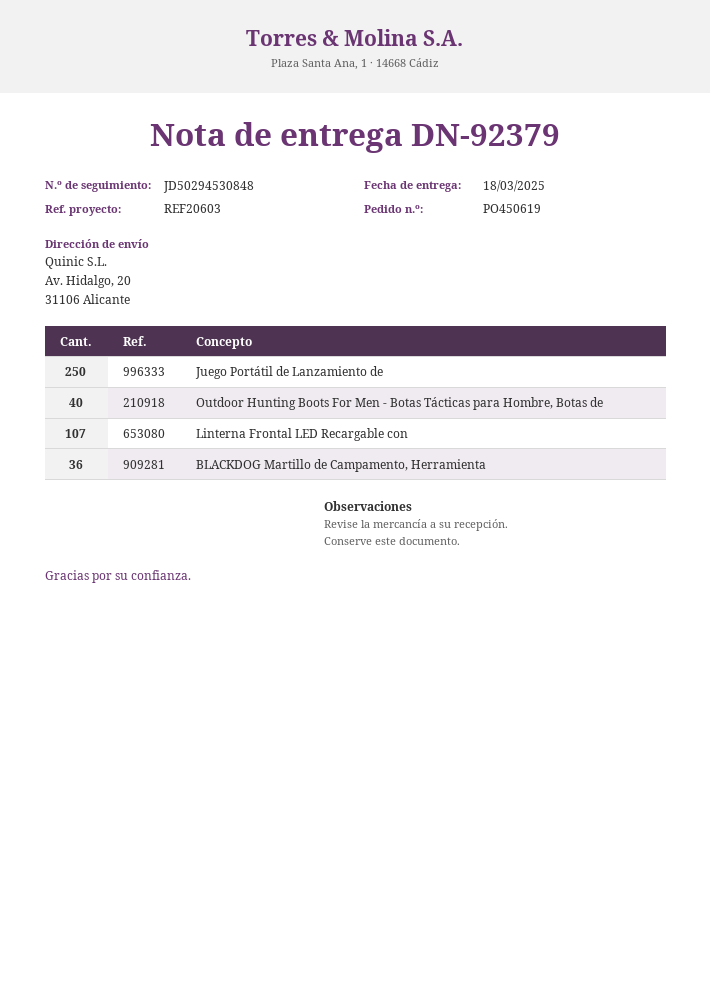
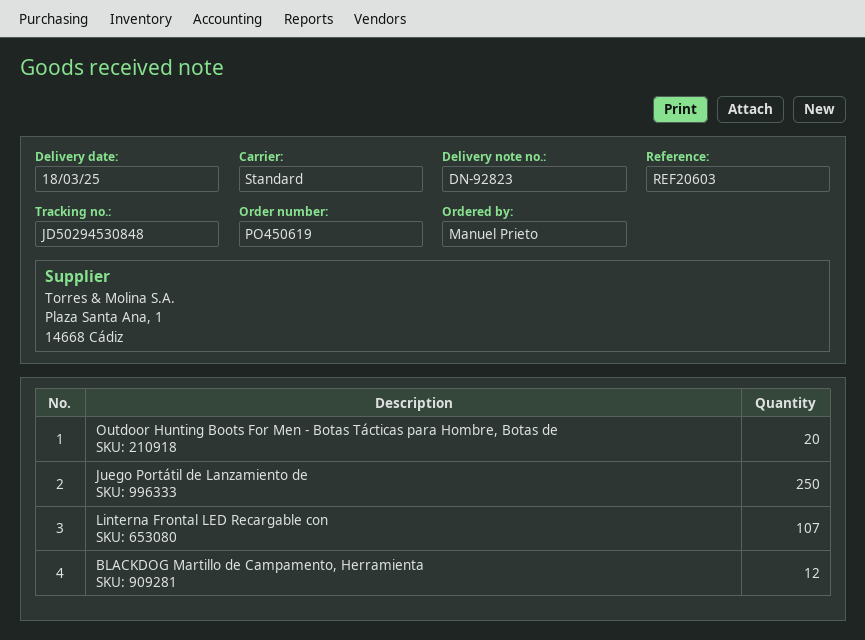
delivery note number: DN-92379 -> DN-92823
Outdoor Hunting Boots For Men - Botas Tácticas para Hombre, Botas de: 40 -> 20
BLACKDOG Martillo de Campamento, Herramienta: 36 -> 12

